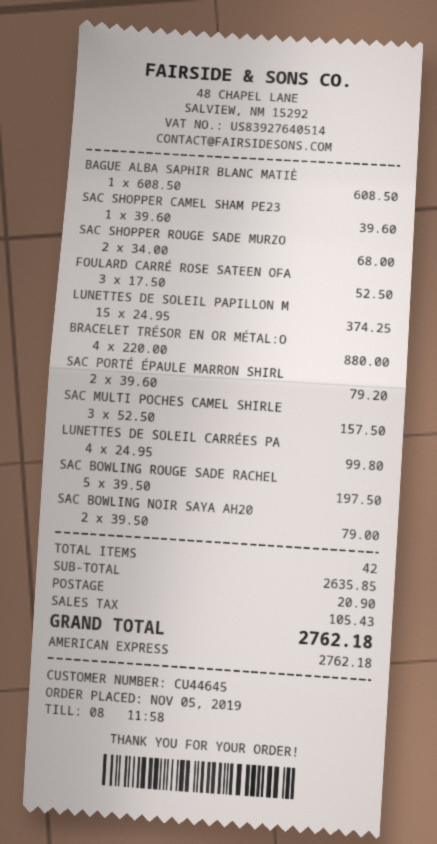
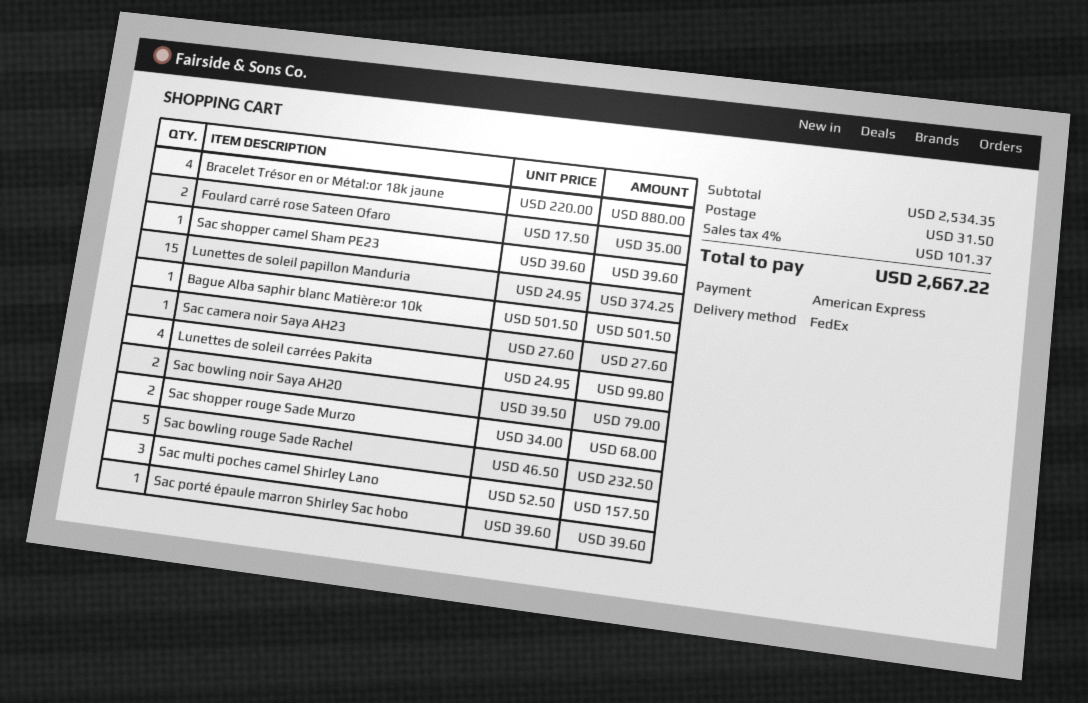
BAGUE ALBA SAPHIR BLANC MATIÈ: 1 x 608.50 = 608.50 -> 1 x 501.50 = 501.50
FOULARD CARRÉ ROSE SATEEN OFA: 3 x 17.50 = 52.50 -> 2 x 17.50 = 35.00
SAC PORTÉ ÉPAULE MARRON SHIRL: 2 x 39.60 = 79.20 -> 1 x 39.60 = 39.60
SAC BOWLING ROUGE SADE RACHEL: 5 x 39.50 = 197.50 -> 5 x 46.50 = 232.50
Sac camera noir Saya AH23: none -> 1 x 27.60 = 27.60
subtotal: 2635.85 -> 2534.35
shipping: 20.90 -> 31.50
tax: 105.43 -> 101.37
total: 2762.18 -> 2667.22

